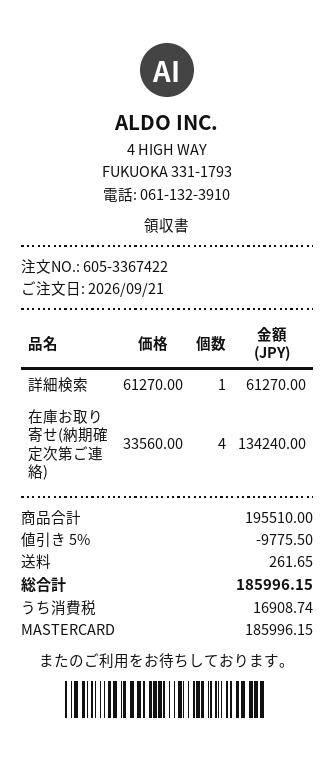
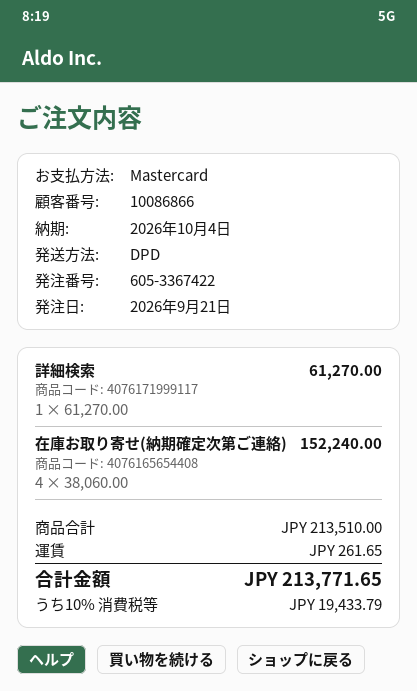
在庫お取り寄せ(納期確定次第ご連絡): 4 x 33560.00 = 134240.00 -> 4 x 38060.00 = 152240.00
subtotal: 195510.00 -> 213510.00
discount: 5% = 9775.50 -> none
tax: 16908.74 -> 19433.79
total: 185996.15 -> 213771.65

